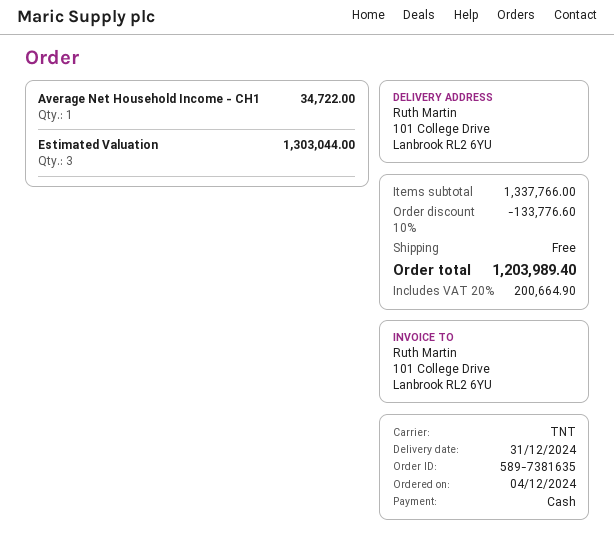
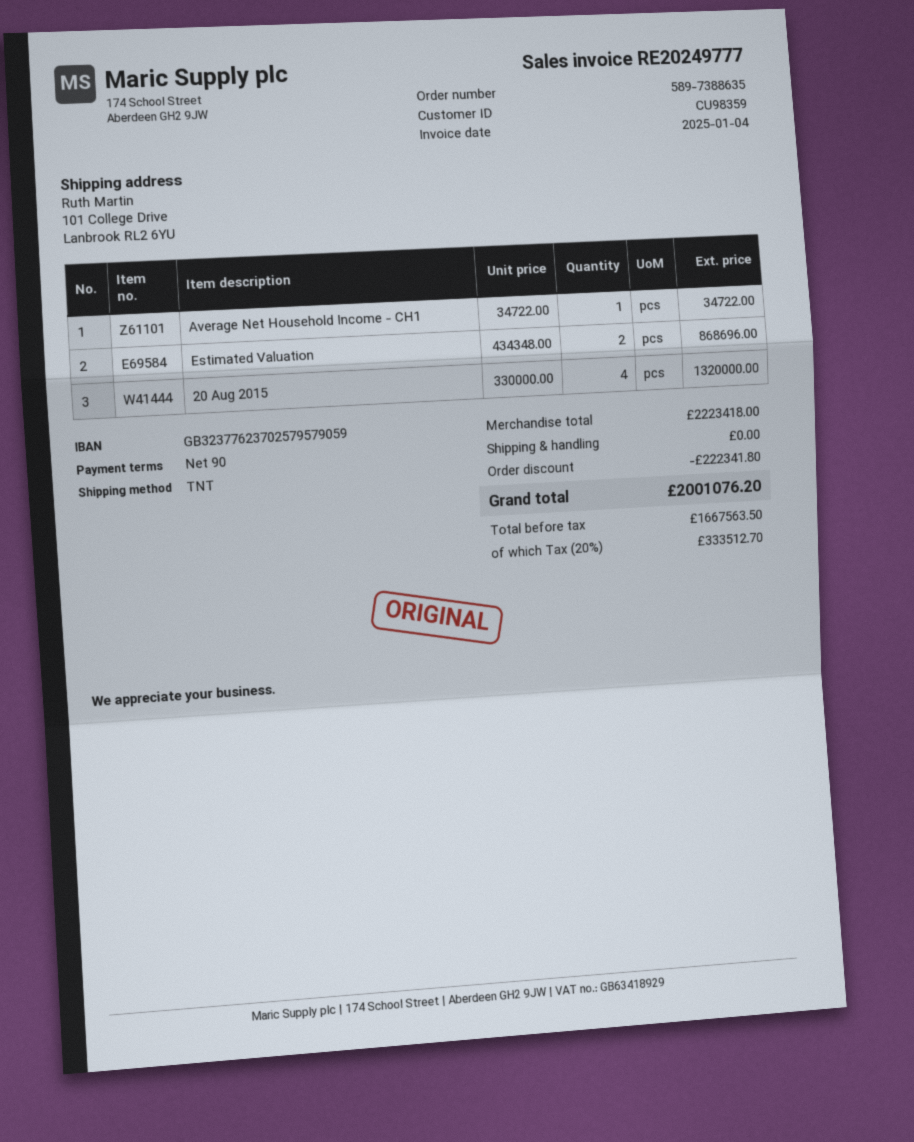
order number: 589-7381635 -> 589-7388635
Estimated Valuation: 3 for 1303044.00 -> 2 for 868696.00
20 Aug 2015: none -> 4 for 1320000.00
subtotal: 1337766.00 -> 2223418.00
discount: 133776.60 -> 222341.80
tax: 20% = 200664.90 -> 20% = 333512.70
total: 1203989.40 -> 2001076.20

